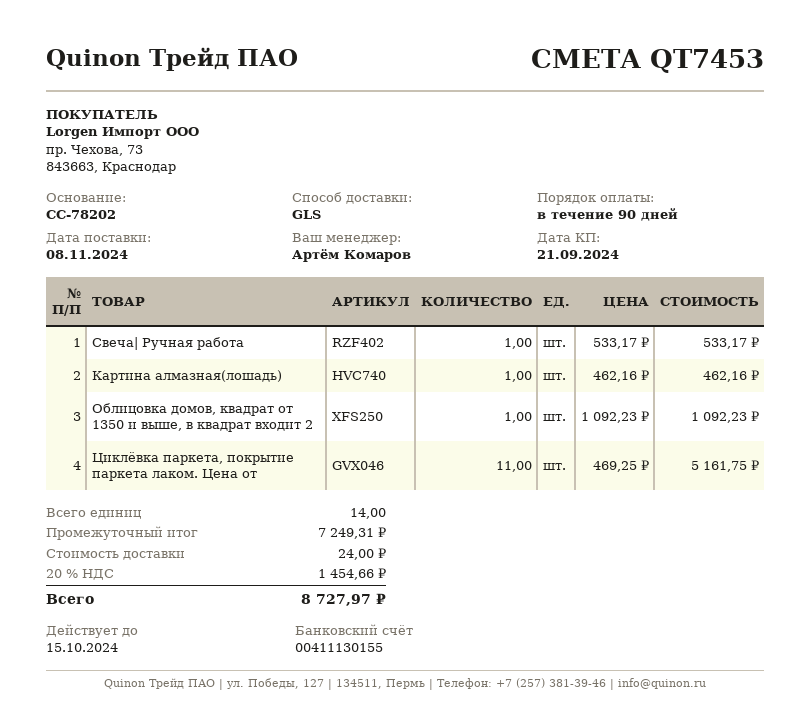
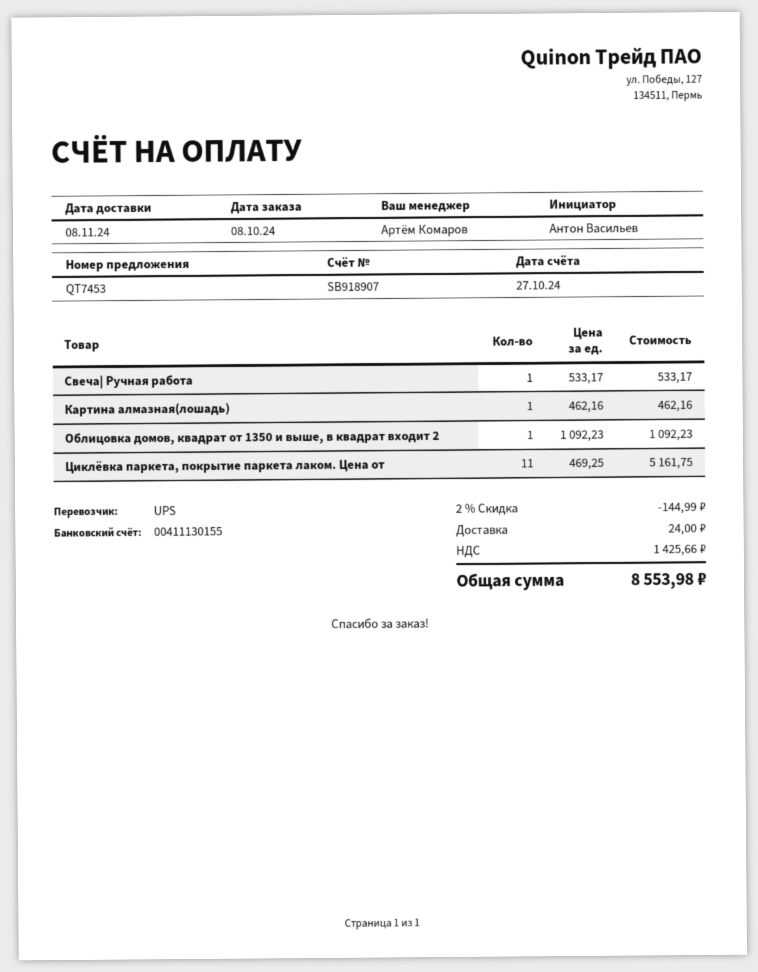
shipping method: GLS -> UPS
discount: none -> 2% = 144.99
tax: 1454.66 -> 1425.66
total: 8727.97 -> 8553.98

